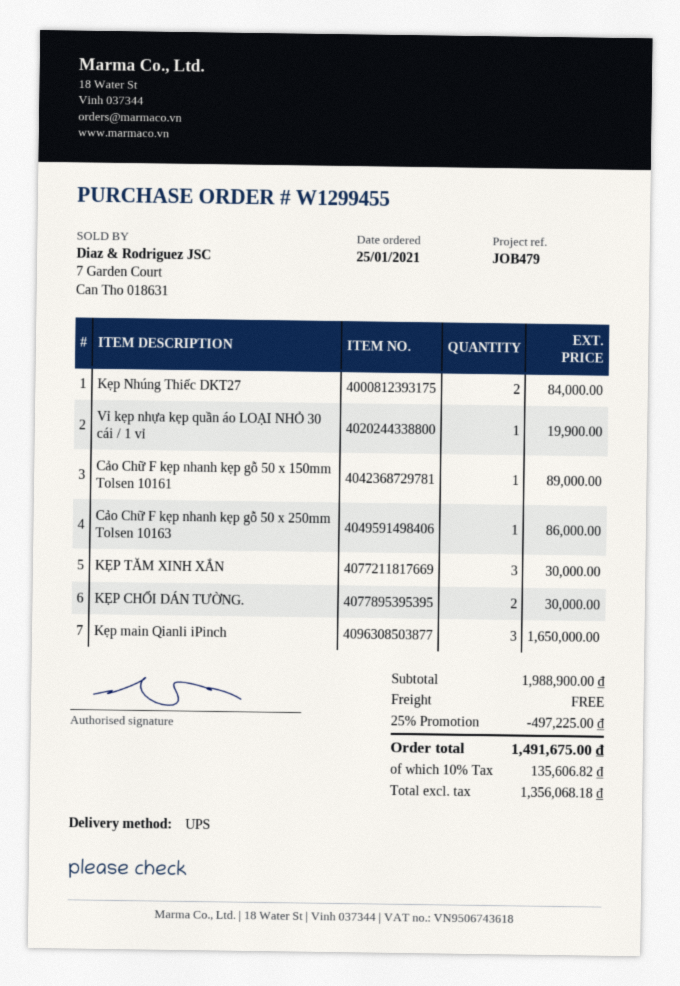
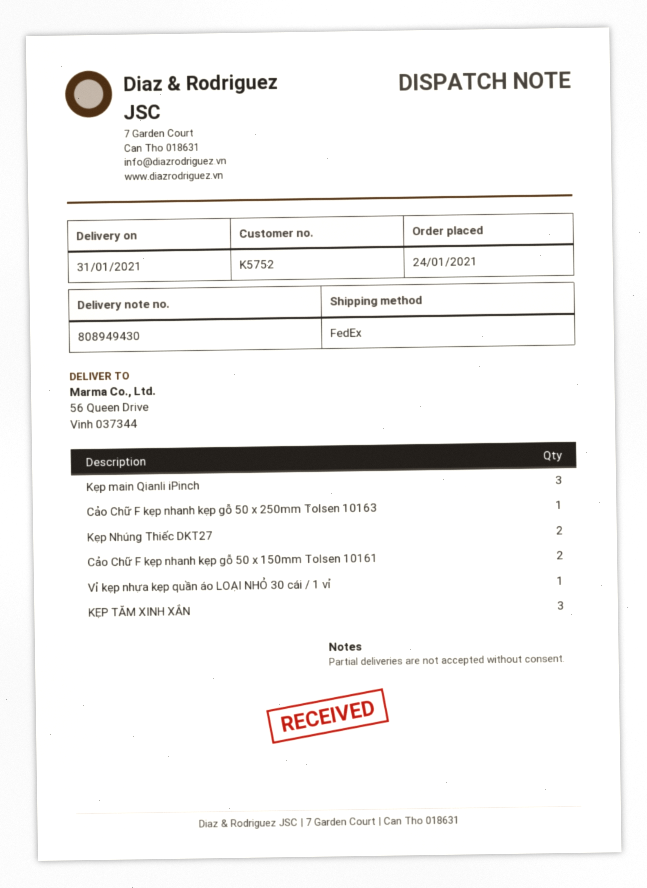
order date: 2021-01-25 -> 2021-01-24
shipping method: UPS -> FedEx
Cảo Chữ F kẹp nhanh kẹp gỗ 50 x 150mm Tolsen 10161: 1 -> 2
KẸP CHỔI DÁN TƯỜNG.: 2 -> none

